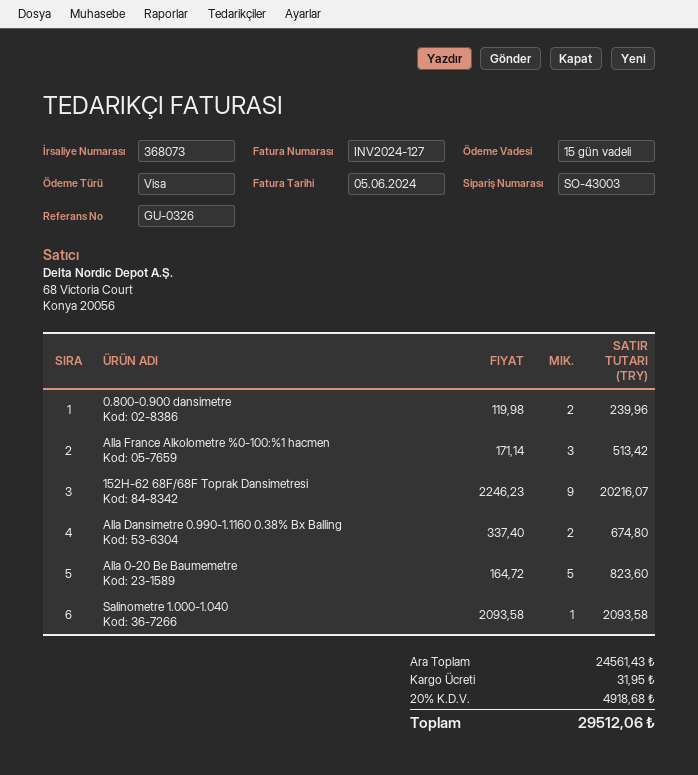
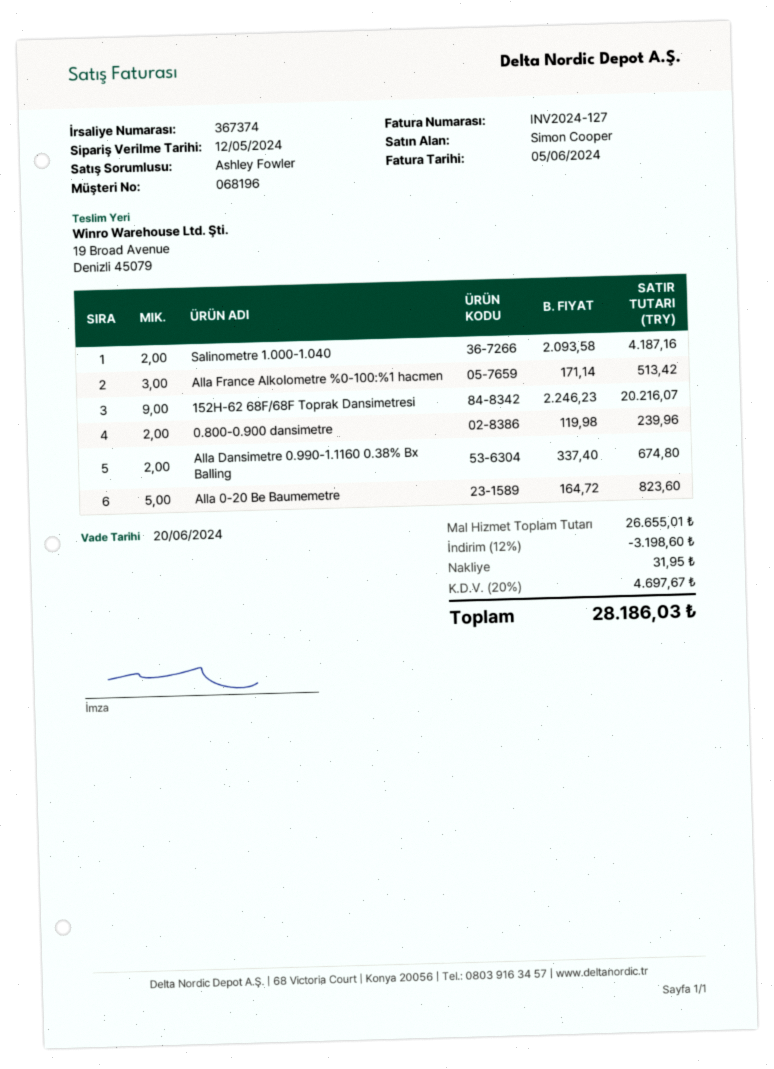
delivery note number: 368073 -> 367374
Salinometre 1.000-1.040: 1 x 2093.58 = 2093.58 -> 2 x 2093.58 = 4187.16
subtotal: 24561.43 -> 26655.01
discount: none -> 12% = 3198.60
tax: 20% = 4918.68 -> 20% = 4697.67
total: 29512.06 -> 28186.03

